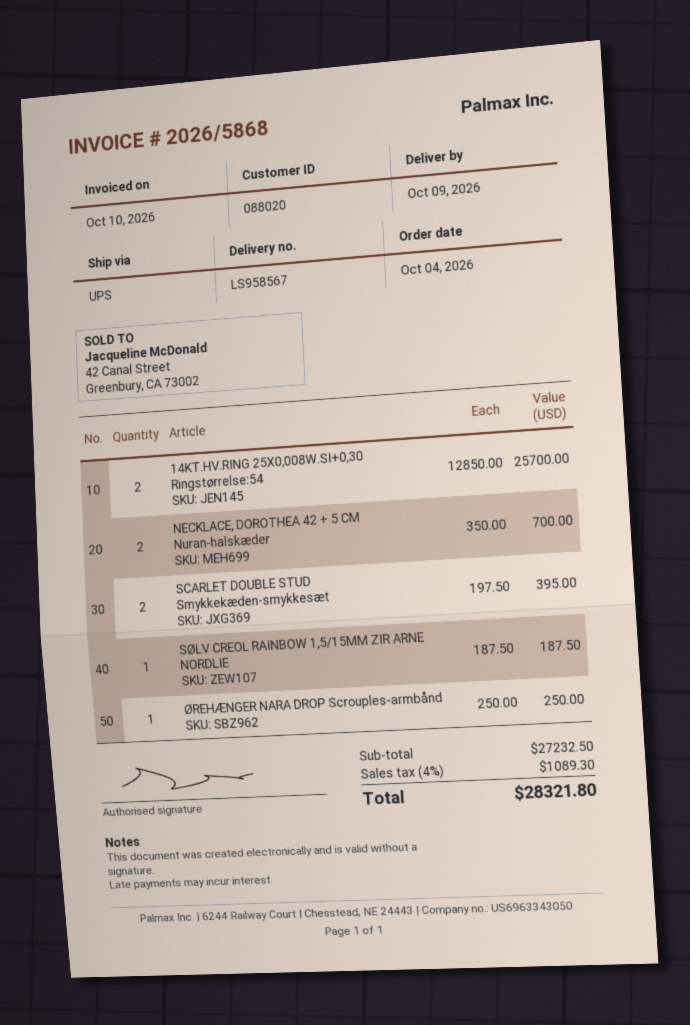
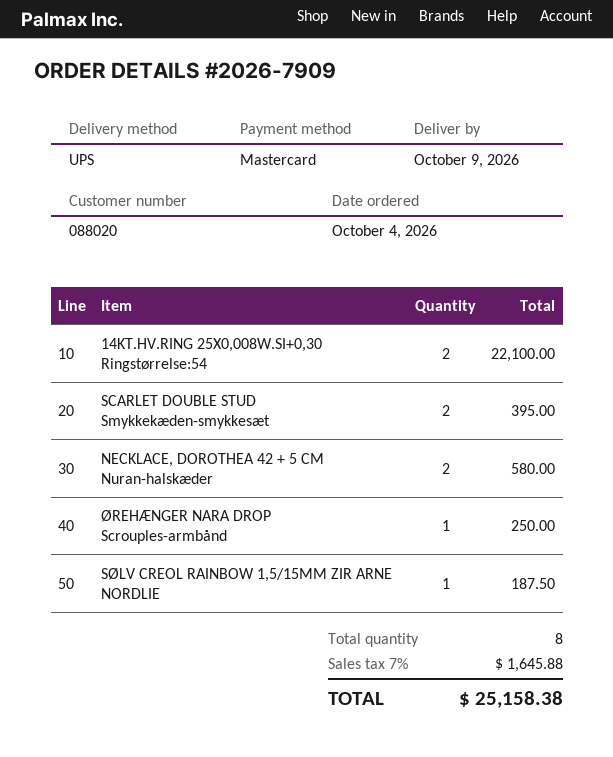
14KT.HV.RING 25X0,008W.SI+0,30 Ringstørrelse:54: 2 for 25700.00 -> 2 for 22100.00
NECKLACE, DOROTHEA 42 + 5 CM Nuran-halskæder: 2 for 700.00 -> 2 for 580.00
tax: 4% = 1089.30 -> 7% = 1645.88
total: 28321.80 -> 25158.38

